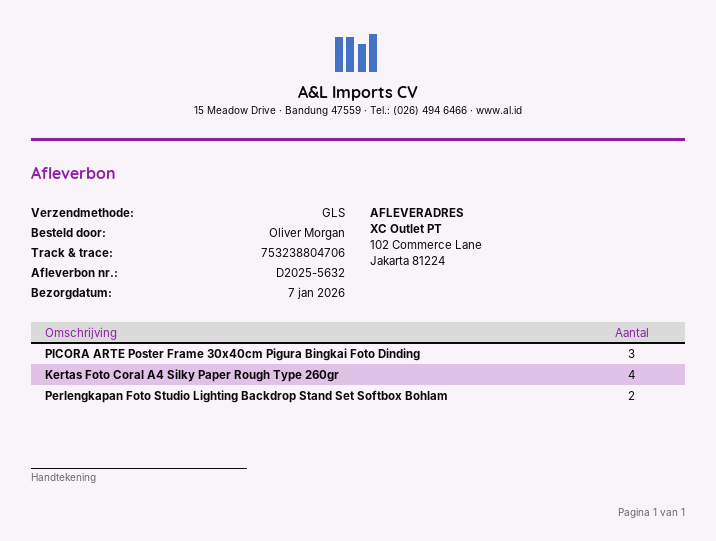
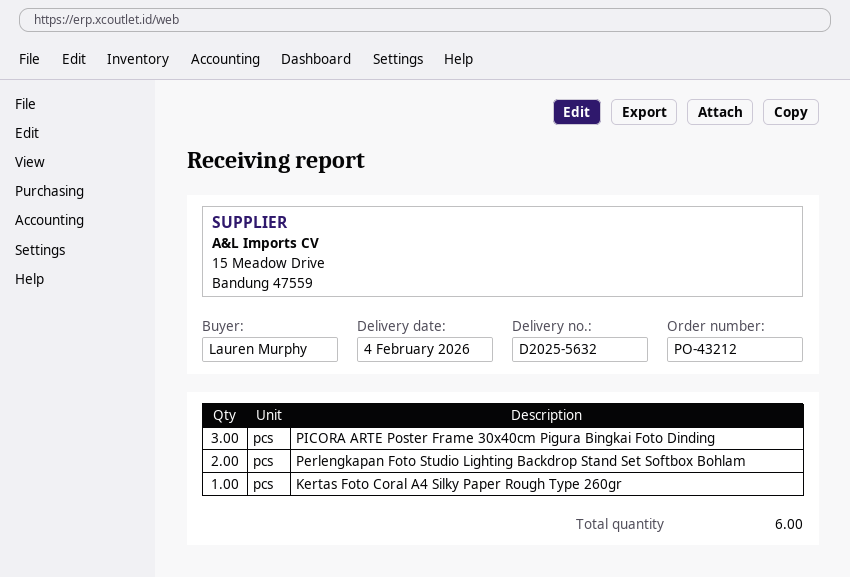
delivery date: 2026-01-07 -> 2026-02-04
ordered by: Oliver Morgan -> Lauren Murphy
Kertas Foto Coral A4 Silky Paper Rough Type 260gr: 4 -> 1

